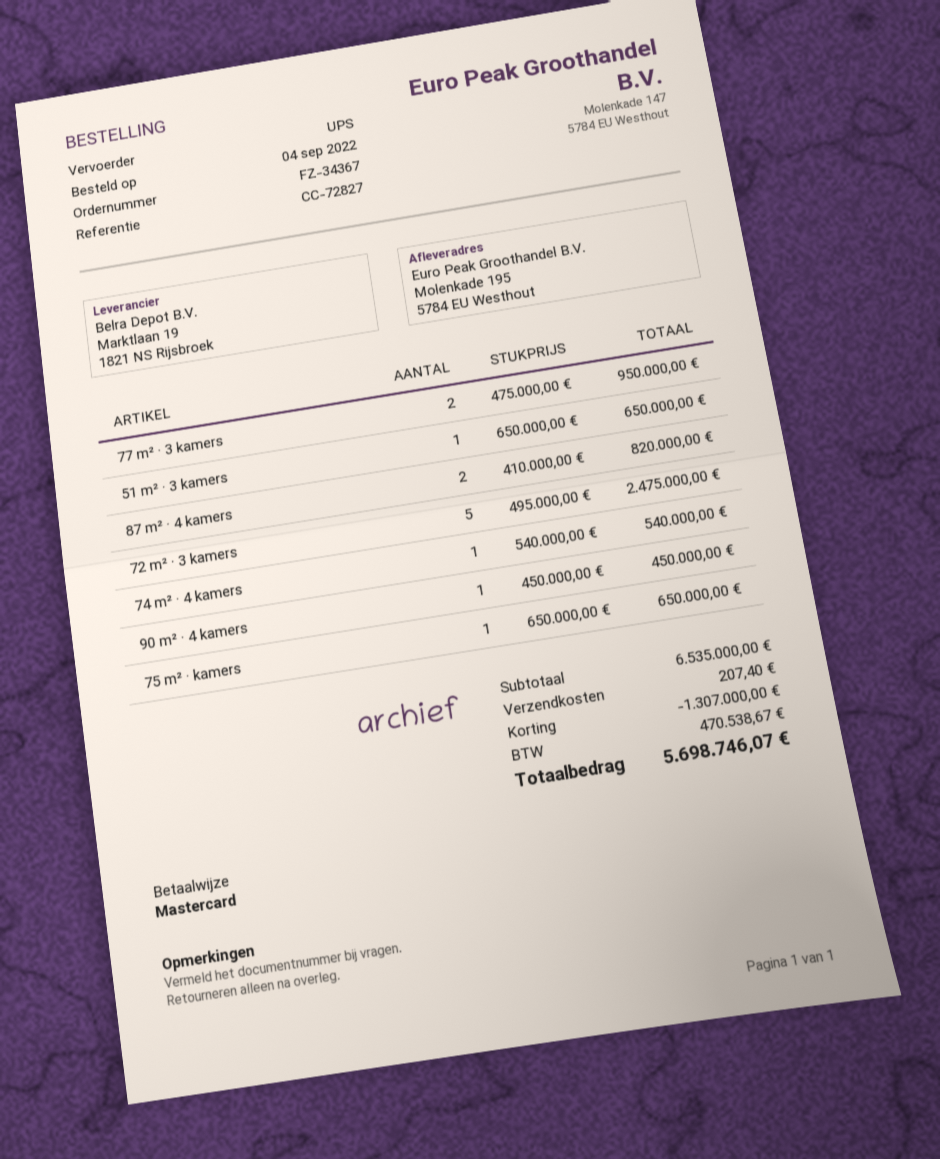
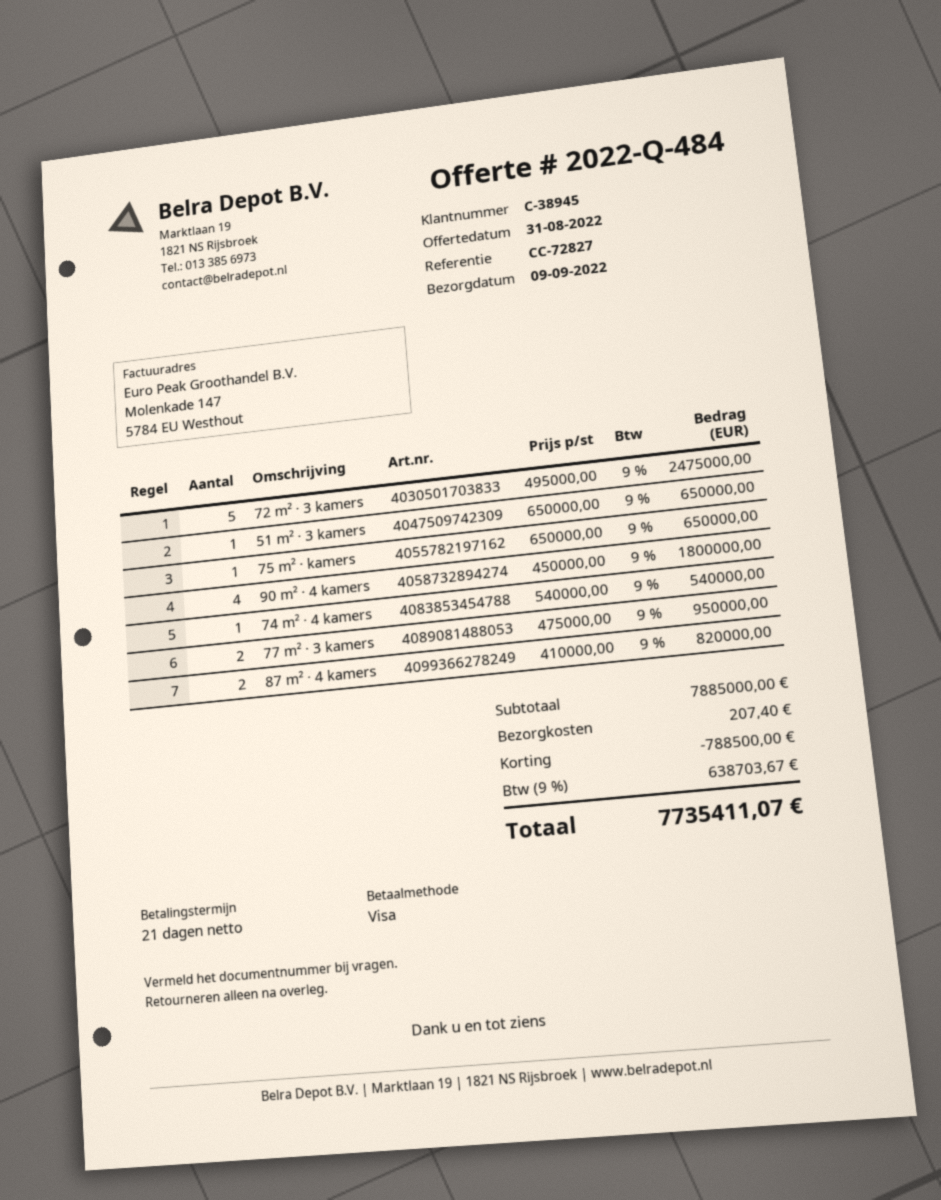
payment method: Mastercard -> Visa
90 m² · 4 kamers: 1 x 450000.00 = 450000.00 -> 4 x 450000.00 = 1800000.00
subtotal: 6535000.00 -> 7885000.00
discount: 1307000.00 -> 788500.00
tax: 470538.67 -> 638703.67
total: 5698746.07 -> 7735411.07

